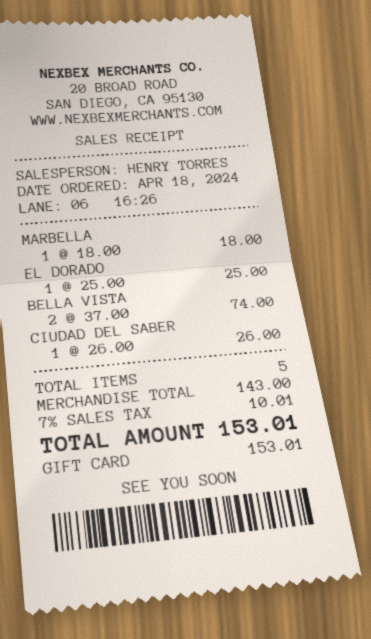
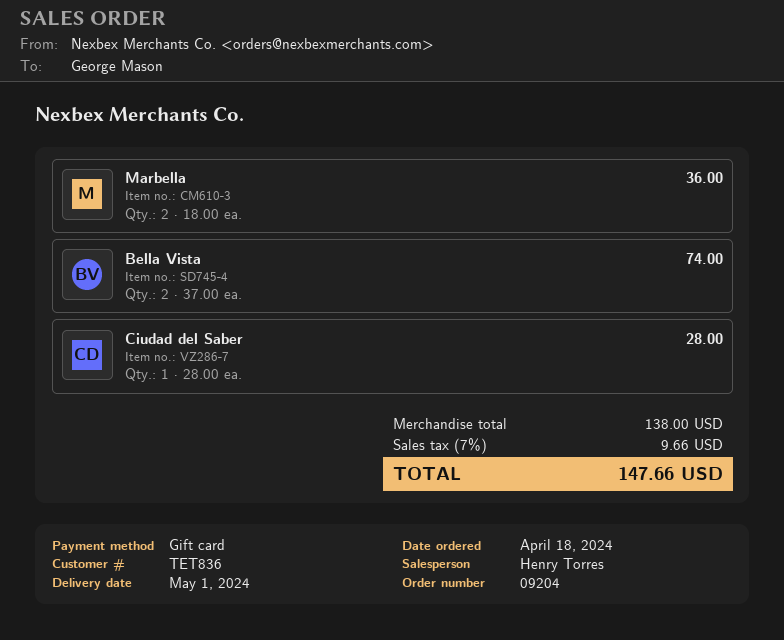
MARBELLA: 1 x 18.00 = 18.00 -> 2 x 18.00 = 36.00
EL DORADO: 1 x 25.00 = 25.00 -> none
CIUDAD DEL SABER: 1 x 26.00 = 26.00 -> 1 x 28.00 = 28.00
subtotal: 143.00 -> 138.00
tax: 7% = 10.01 -> 7% = 9.66
total: 153.01 -> 147.66

